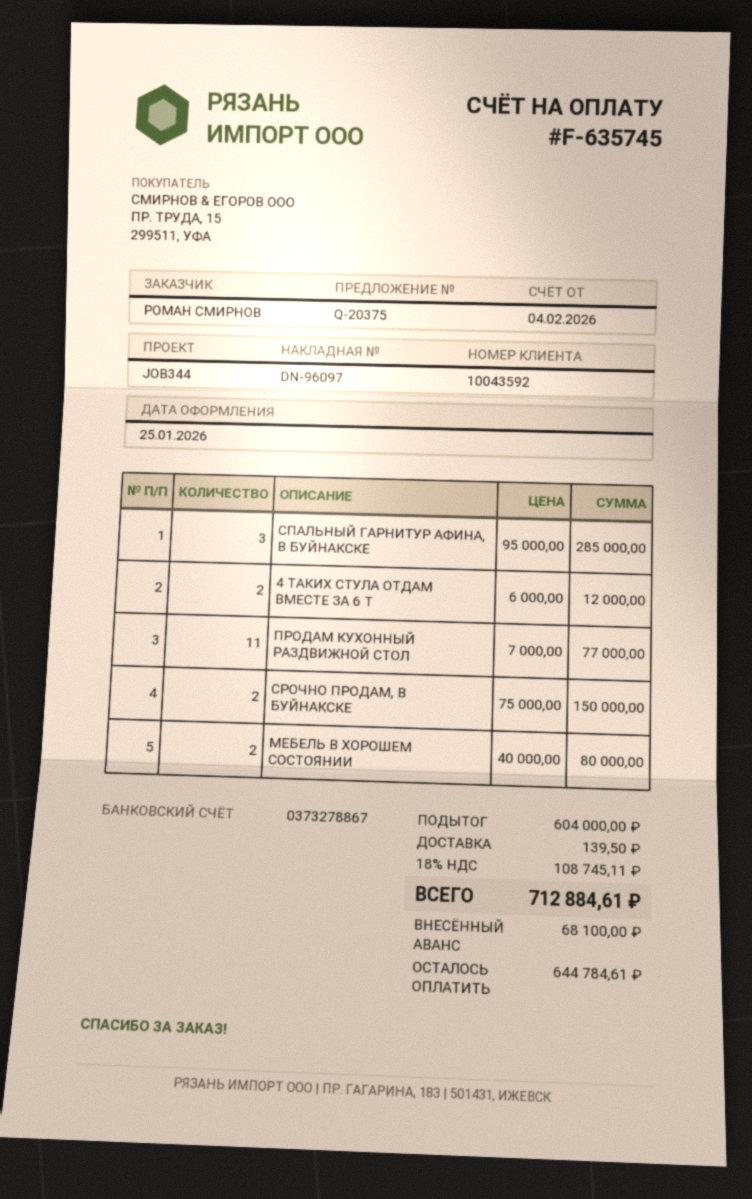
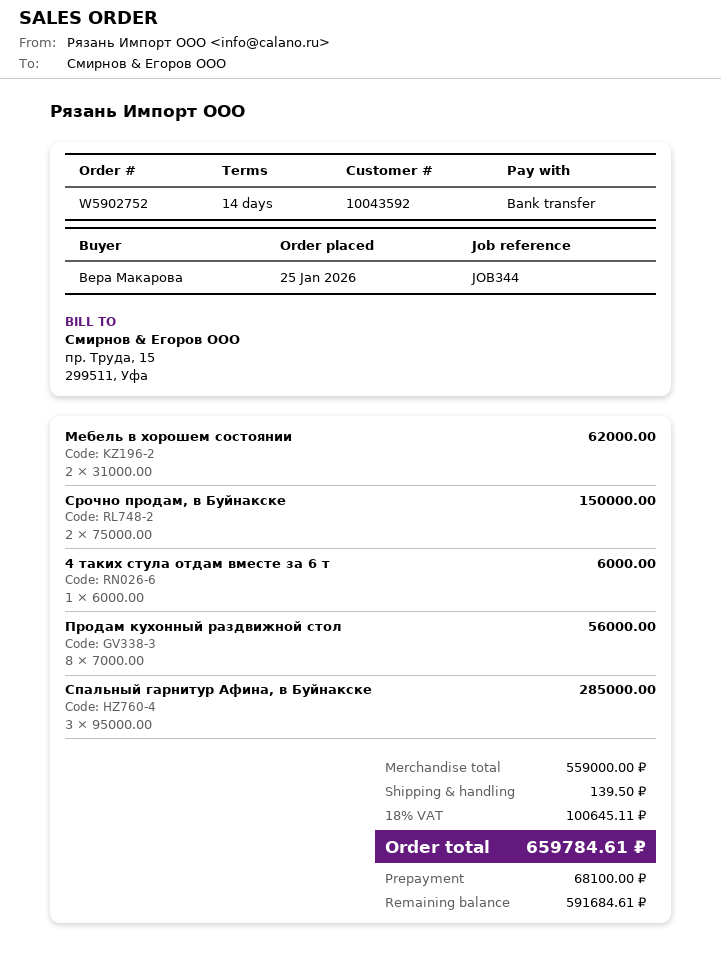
ordered by: РОМАН СМИРНОВ -> Вера Макарова
4 ТАКИХ СТУЛА ОТДАМ ВМЕСТЕ ЗА 6 Т: 2 x 6000.00 = 12000.00 -> 1 x 6000.00 = 6000.00
ПРОДАМ КУХОННЫЙ РАЗДВИЖНОЙ СТОЛ: 11 x 7000.00 = 77000.00 -> 8 x 7000.00 = 56000.00
МЕБЕЛЬ В ХОРОШЕМ СОСТОЯНИИ: 2 x 40000.00 = 80000.00 -> 2 x 31000.00 = 62000.00
subtotal: 604000.00 -> 559000.00
tax: 18% = 108745.11 -> 18% = 100645.11
total: 712884.61 -> 659784.61
balance: 644784.61 -> 591684.61

